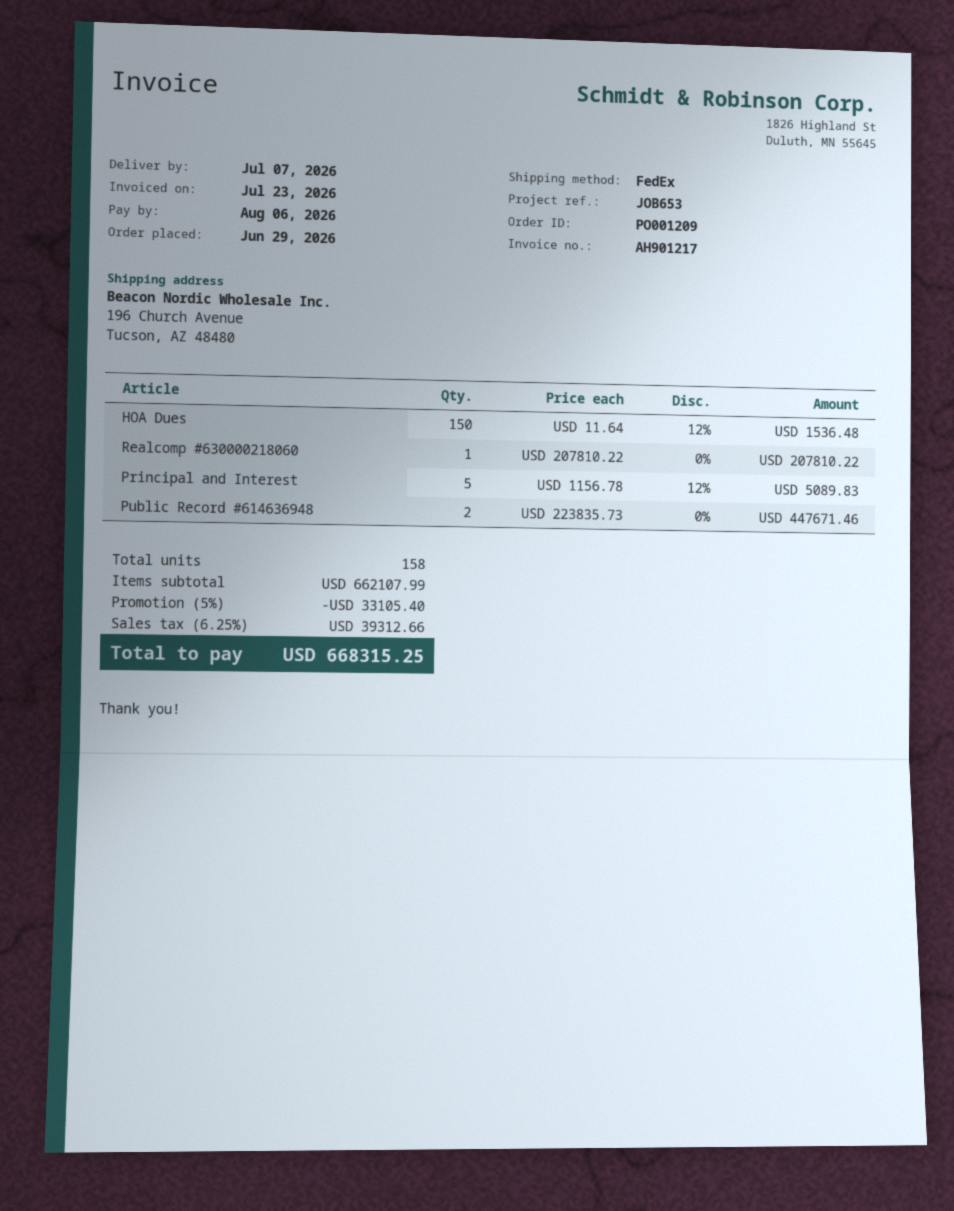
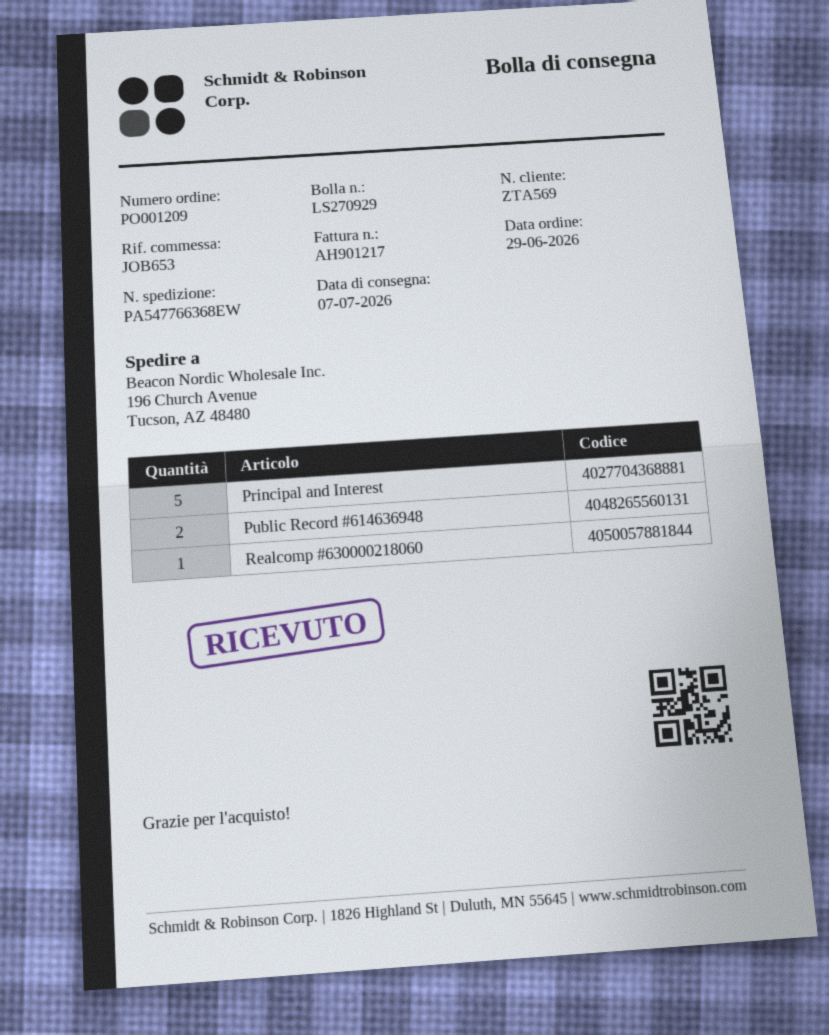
HOA Dues: 150 -> none

